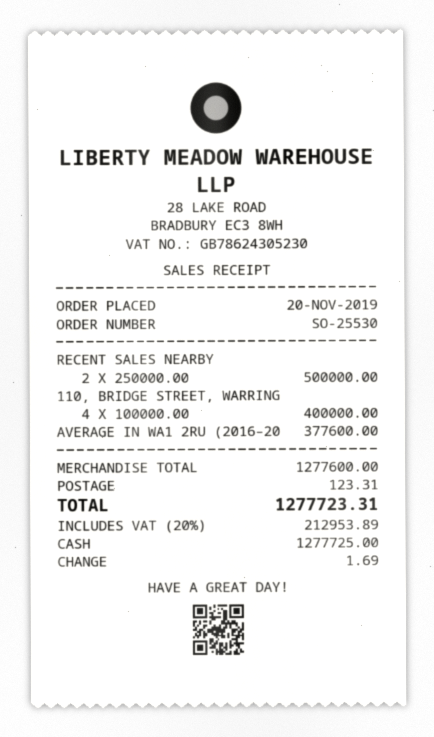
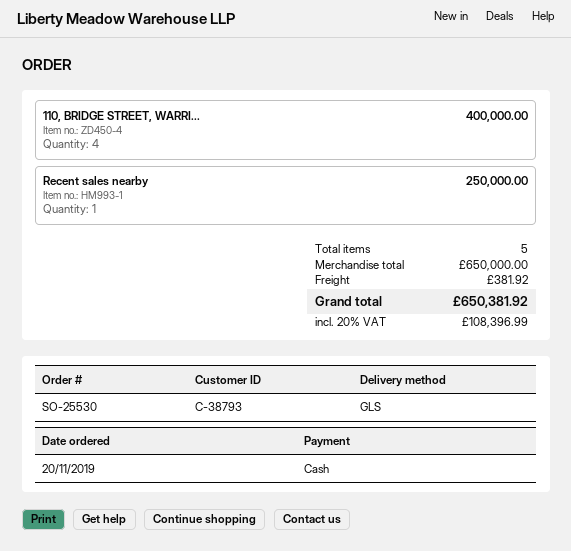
RECENT SALES NEARBY: 2 for 500000.00 -> 1 for 250000.00
AVERAGE IN WA1 2RU (2016–20: 1 for 377600.00 -> none
subtotal: 1277600.00 -> 650000.00
shipping: 123.31 -> 381.92
tax: 20% = 212953.89 -> 20% = 108396.99
total: 1277723.31 -> 650381.92

